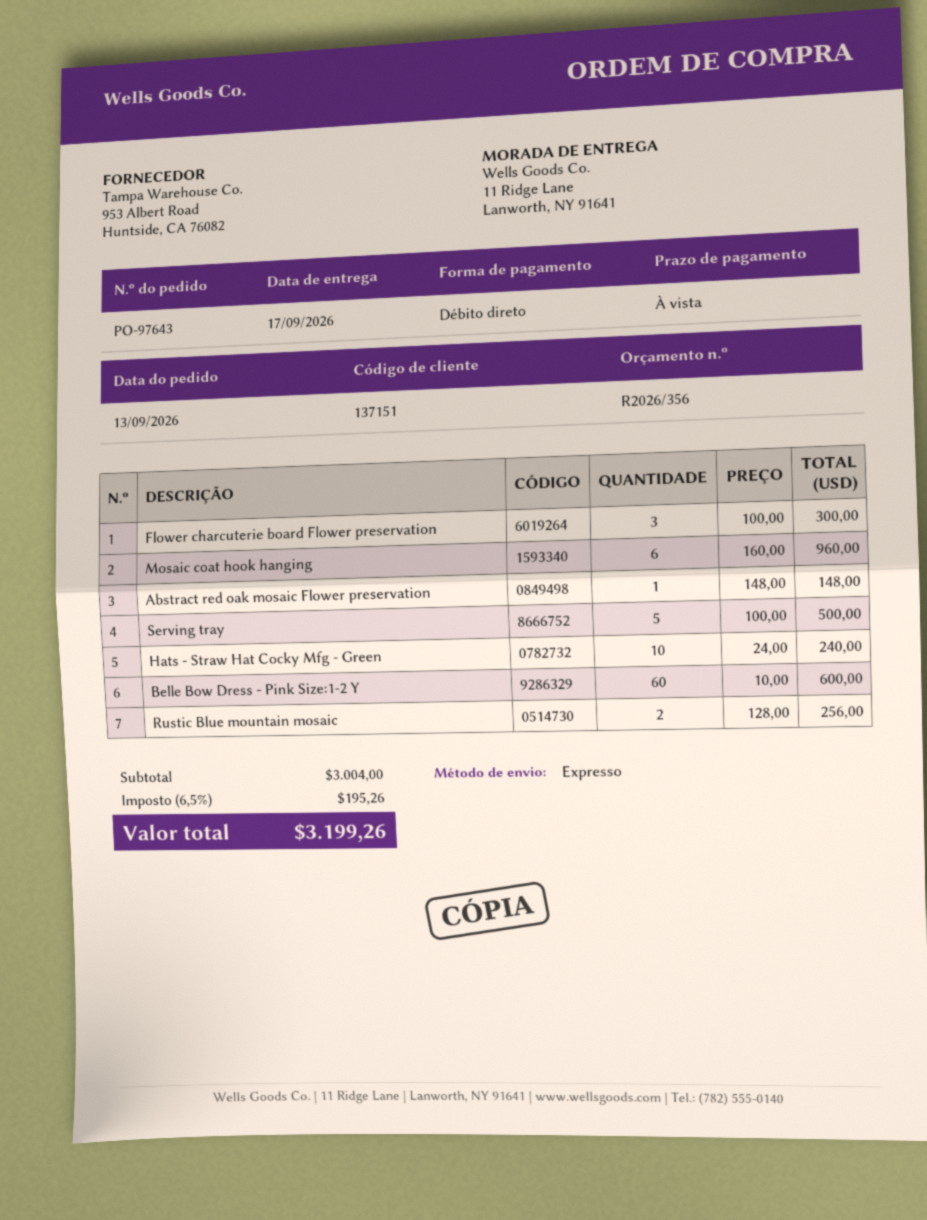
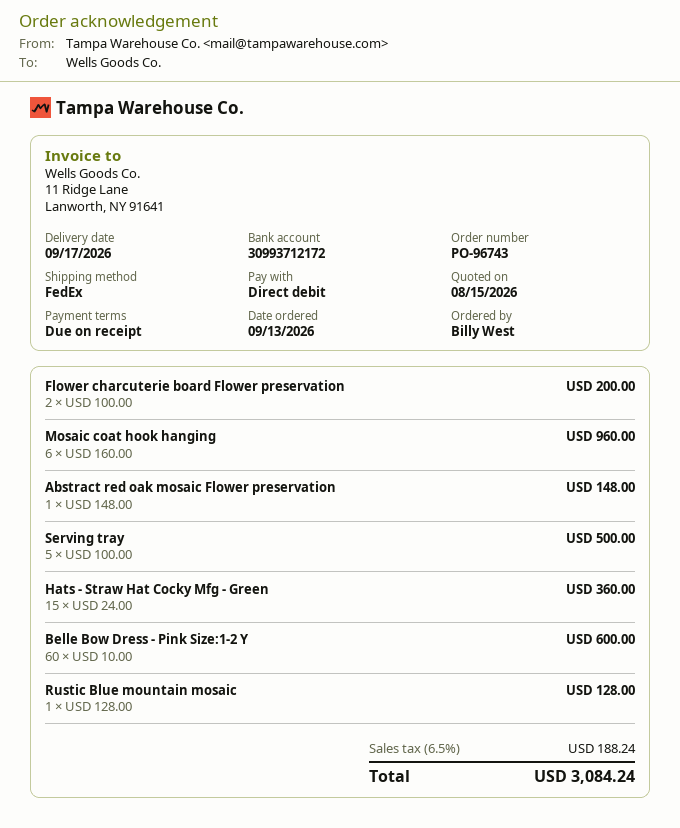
order number: PO-97643 -> PO-96743
shipping method: express -> FedEx
Flower charcuterie board Flower preservation: 3 x 100.00 = 300.00 -> 2 x 100.00 = 200.00
Hats - Straw Hat Cocky Mfg - Green: 10 x 24.00 = 240.00 -> 15 x 24.00 = 360.00
Rustic Blue mountain mosaic: 2 x 128.00 = 256.00 -> 1 x 128.00 = 128.00
tax: 6.5% = 195.26 -> 6.5% = 188.24
total: 3199.26 -> 3084.24

